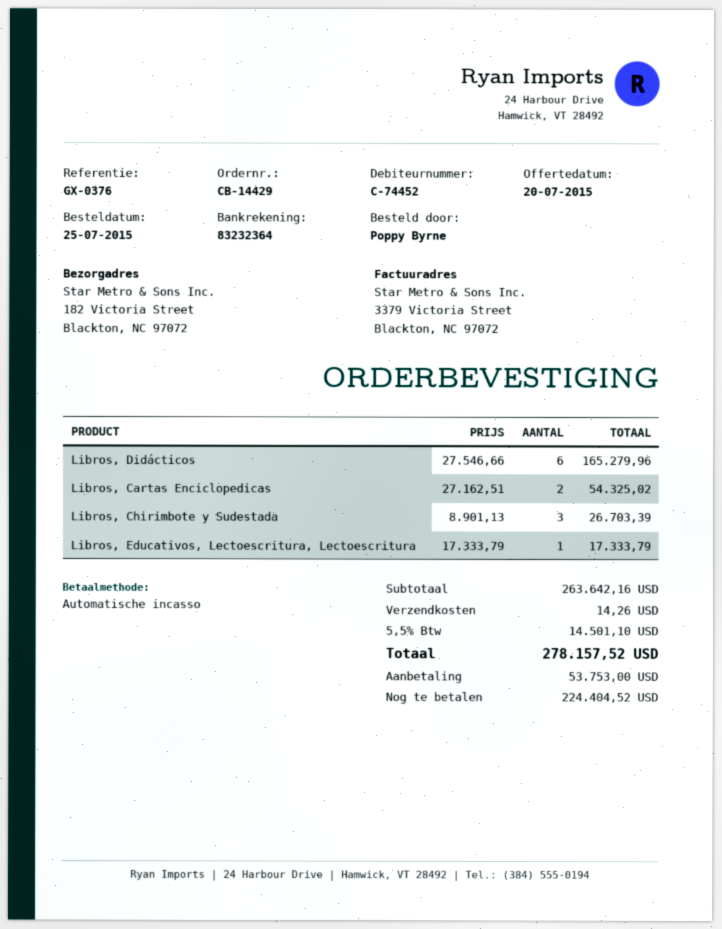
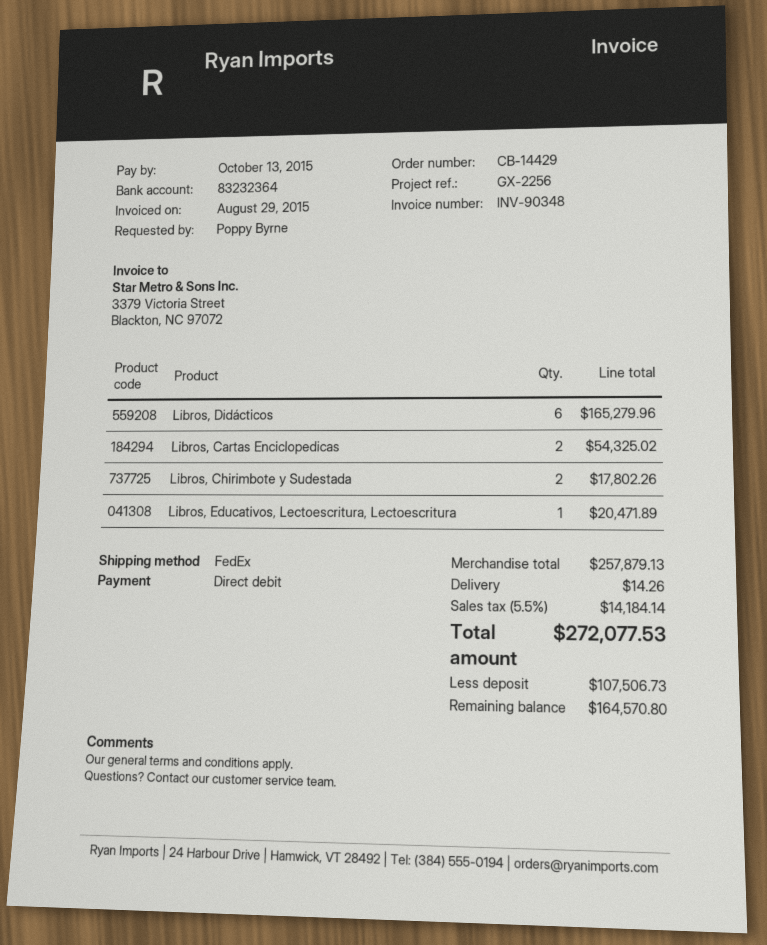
reference: GX-0376 -> GX-2256
Libros, Chirimbote y Sudestada: 3 for 26703.39 -> 2 for 17802.26
Libros, Educativos, Lectoescritura, Lectoescritura: 1 for 17333.79 -> 1 for 20471.89
subtotal: 263642.16 -> 257879.13
tax: 5.5% = 14501.10 -> 5.5% = 14184.14
total: 278157.52 -> 272077.53
deposit: 53753.00 -> 107506.73
balance: 224404.52 -> 164570.80

